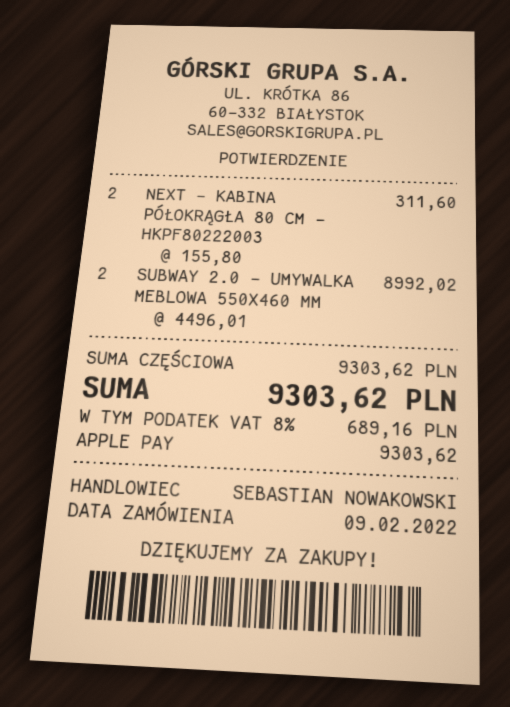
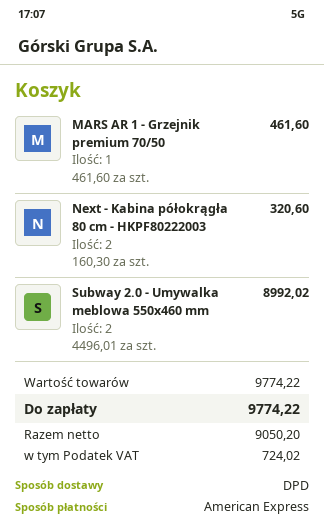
payment method: Apple Pay -> American Express
NEXT - KABINA PÓŁOKRĄGŁA 80 CM - HKPF80222003: 2 x 155.80 = 311.60 -> 2 x 160.30 = 320.60
MARS AR 1 - Grzejnik premium 70/50: none -> 1 x 461.60 = 461.60
subtotal: 9303.62 -> 9774.22
tax: 689.16 -> 724.02
total: 9303.62 -> 9774.22

